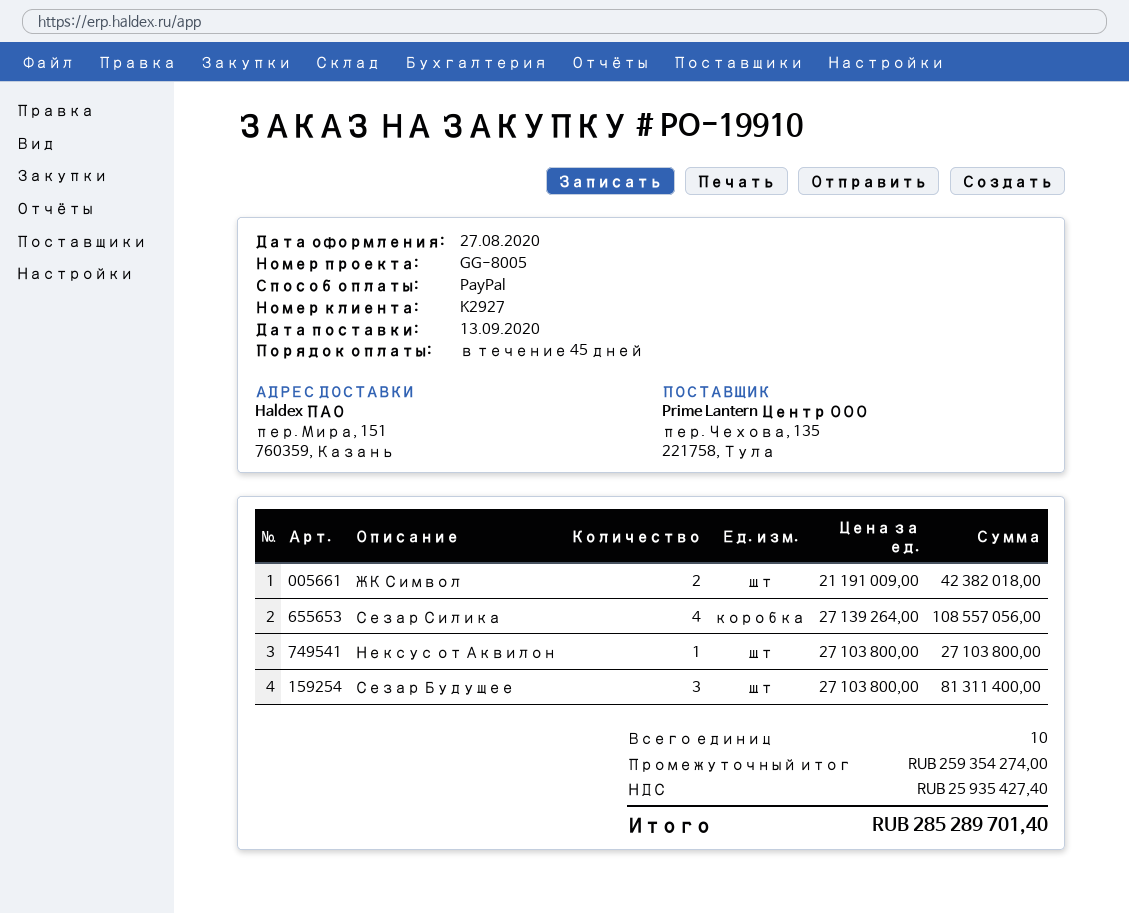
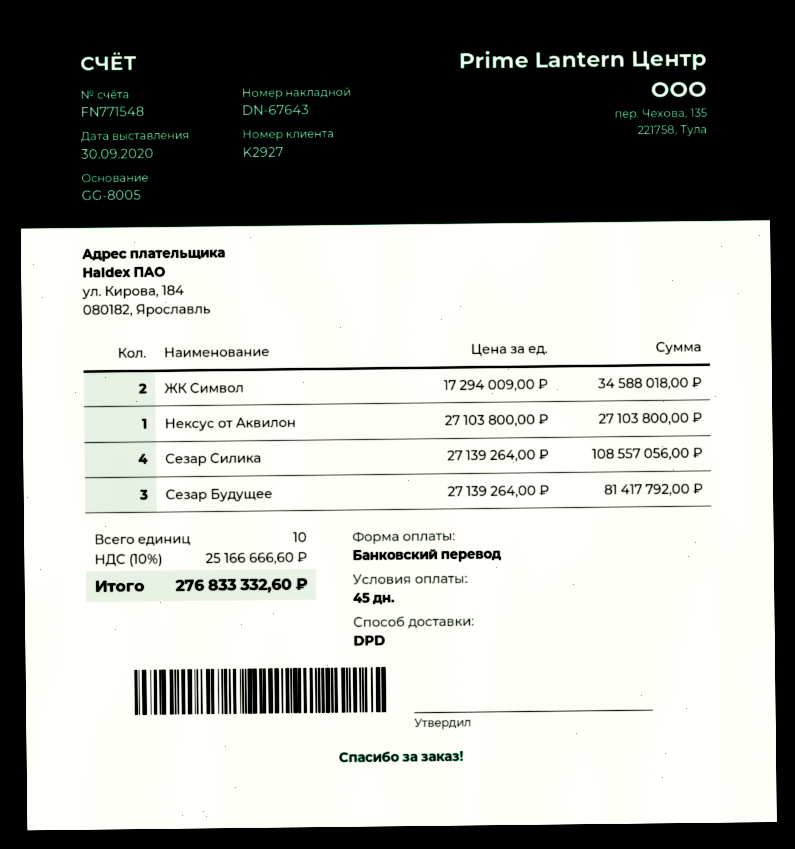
payment method: PayPal -> bank transfer
ЖК Символ: 2 x 21191009.00 = 42382018.00 -> 2 x 17294009.00 = 34588018.00
Сезар Будущее: 3 x 27103800.00 = 81311400.00 -> 3 x 27139264.00 = 81417792.00
tax: 25935427.40 -> 25166666.60
total: 285289701.40 -> 276833332.60

